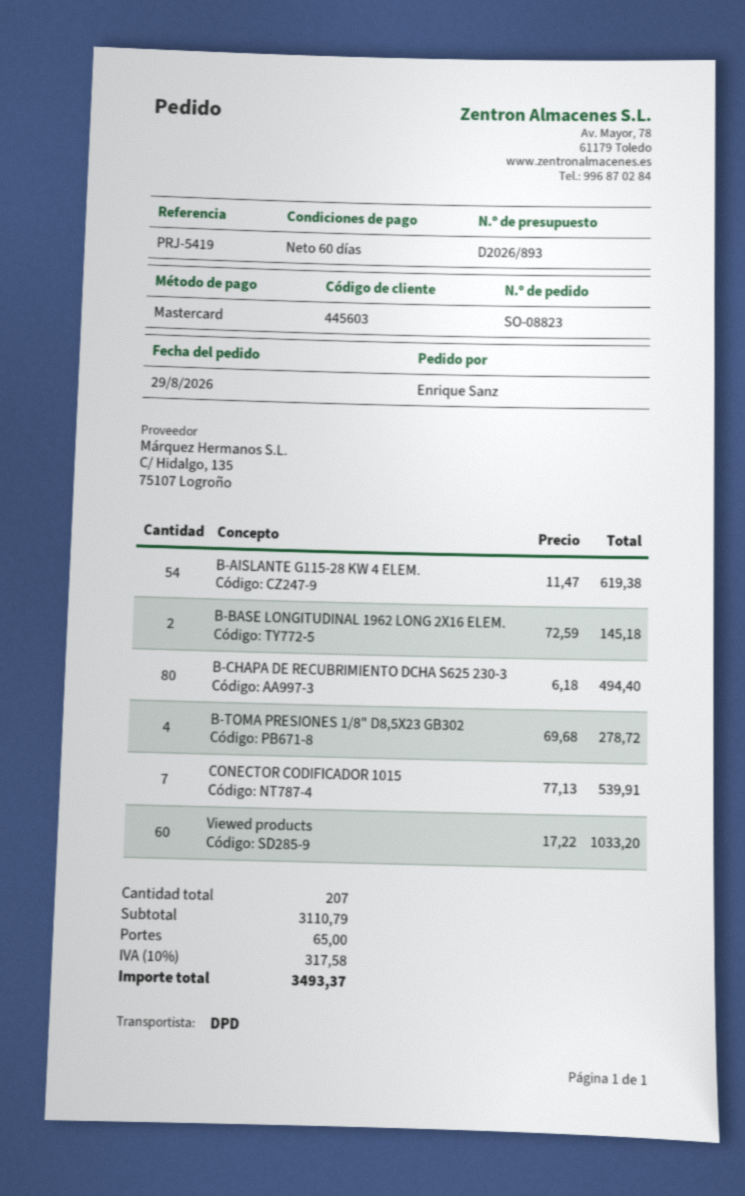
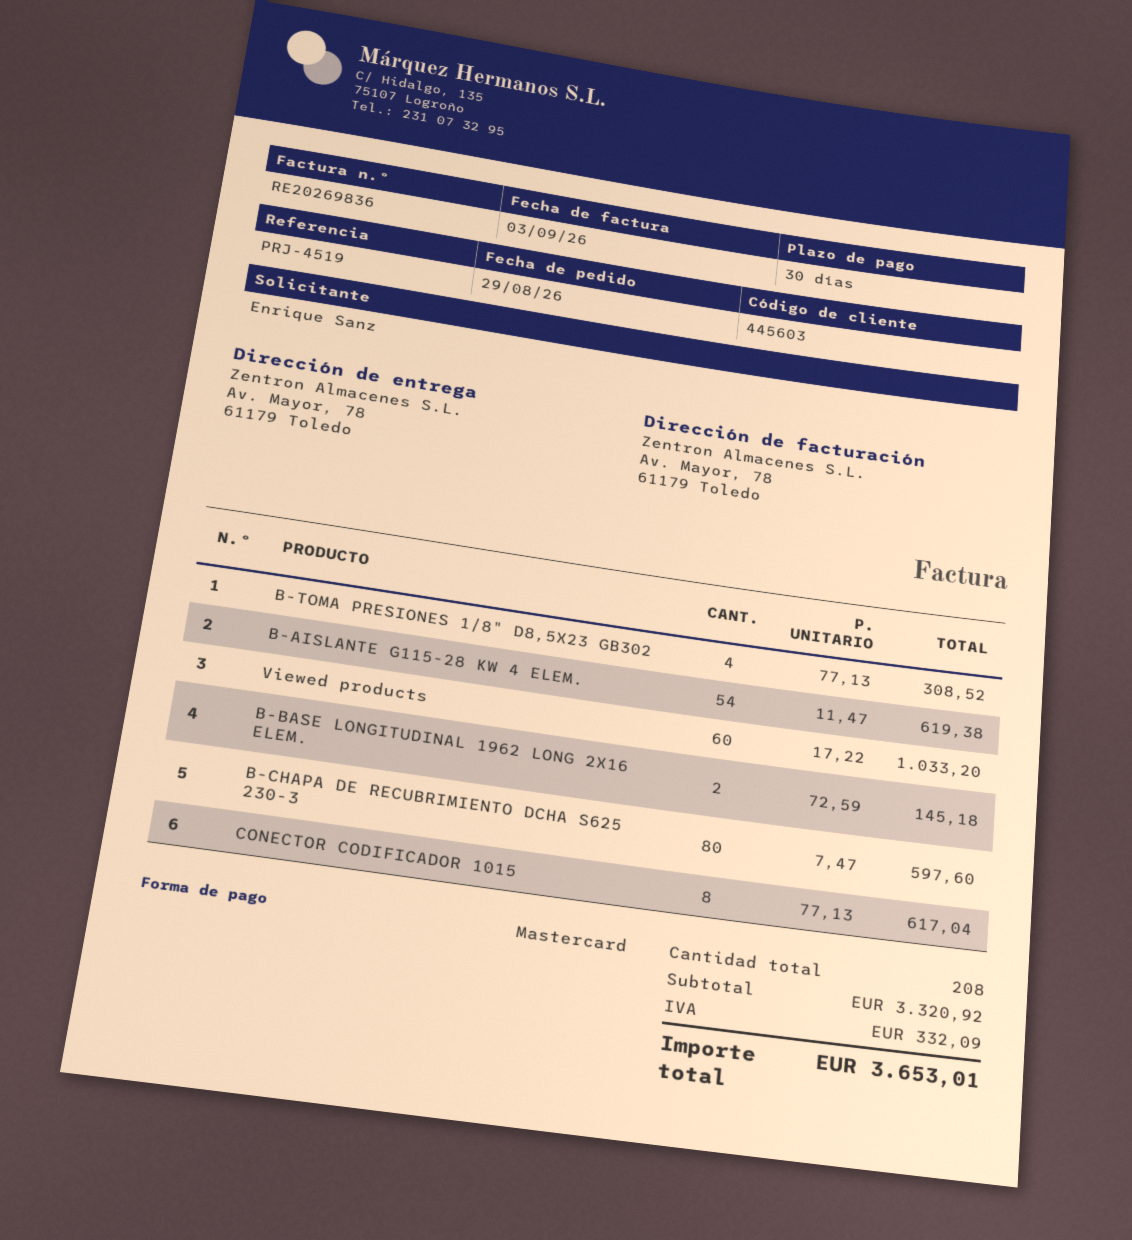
payment terms: 60 days -> 30 days
reference: PRJ-5419 -> PRJ-4519
B-CHAPA DE RECUBRIMIENTO DCHA S625 230-3: 80 x 6.18 = 494.40 -> 80 x 7.47 = 597.60
B-TOMA PRESIONES 1/8" D8,5X23 GB302: 4 x 69.68 = 278.72 -> 4 x 77.13 = 308.52
CONECTOR CODIFICADOR 1015: 7 x 77.13 = 539.91 -> 8 x 77.13 = 617.04
total quantity: 207 -> 208
subtotal: 3110.79 -> 3320.92
shipping: 65.00 -> none
tax: 317.58 -> 332.09
total: 3493.37 -> 3653.01

